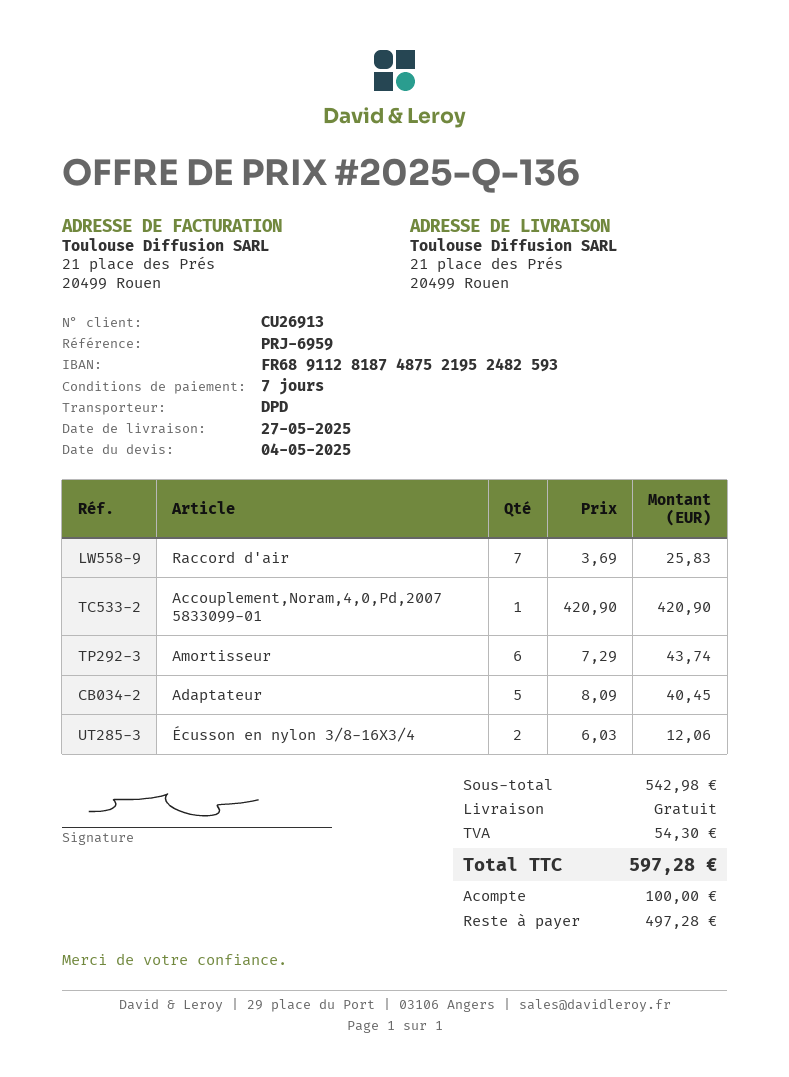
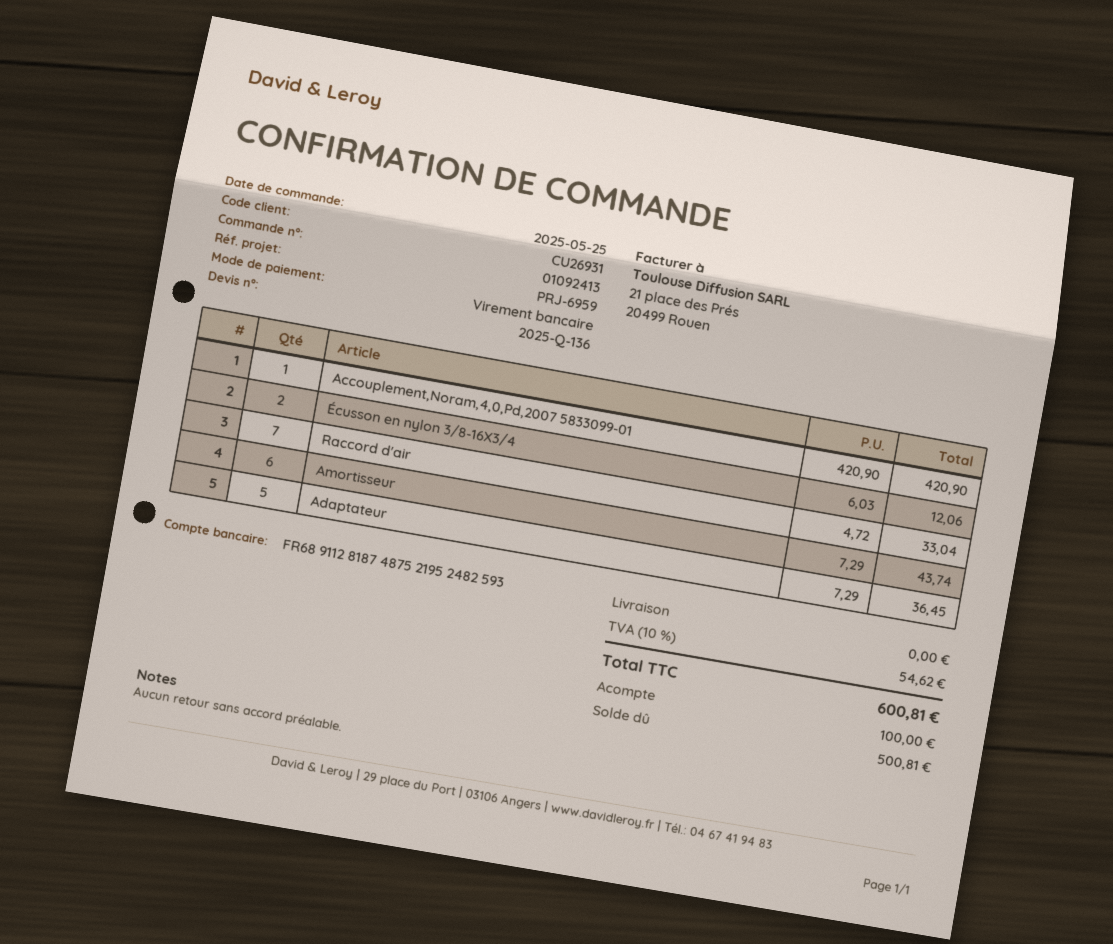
customer number: CU26913 -> CU26931
Raccord d'air: 7 x 3.69 = 25.83 -> 7 x 4.72 = 33.04
Adaptateur: 5 x 8.09 = 40.45 -> 5 x 7.29 = 36.45
tax: 54.30 -> 54.62
total: 597.28 -> 600.81
balance: 497.28 -> 500.81

